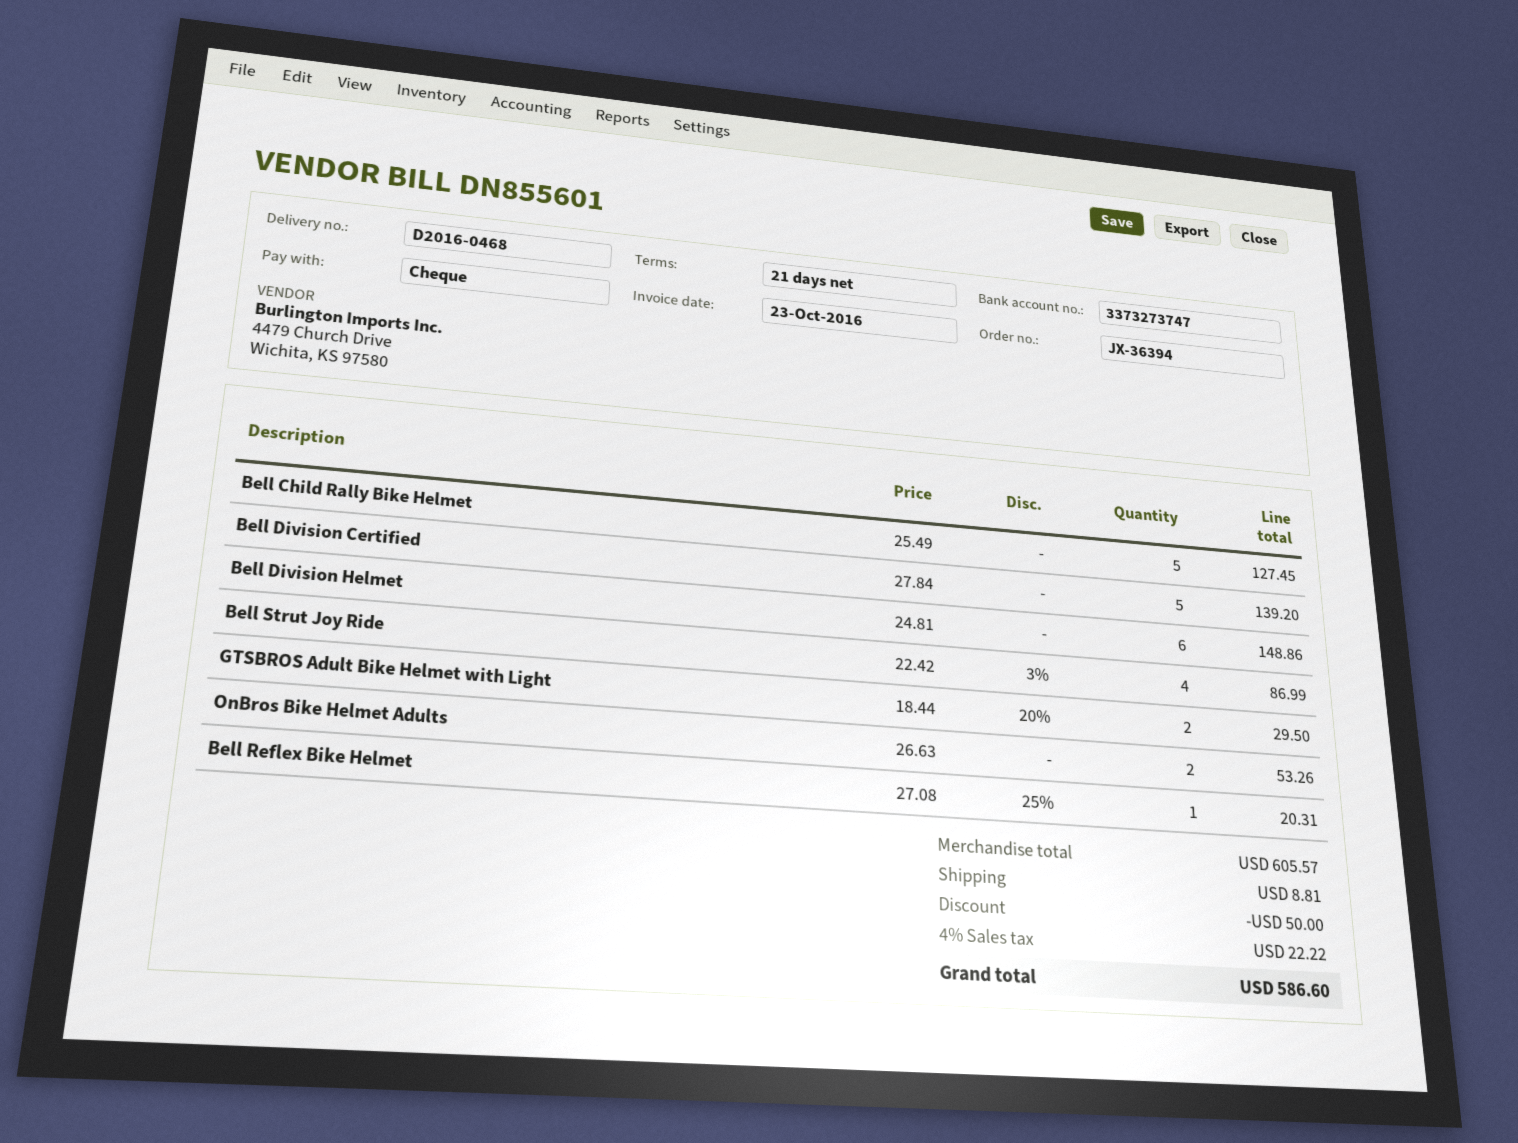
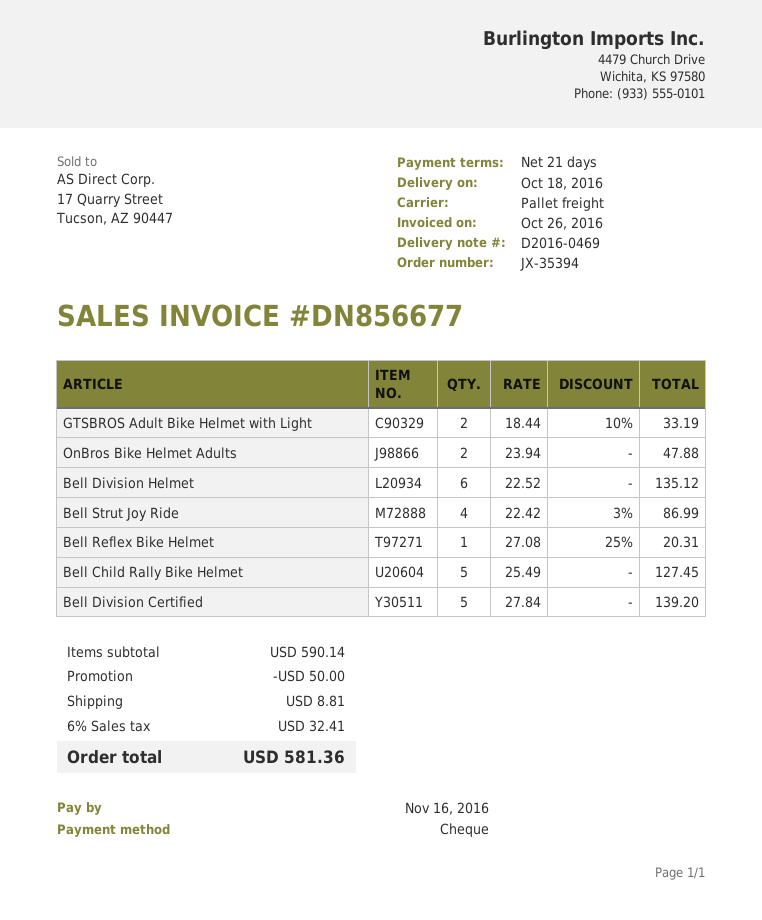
order number: JX-36394 -> JX-35394
delivery note number: D2016-0468 -> D2016-0469
invoice number: DN855601 -> DN856677
invoice date: 2016-10-23 -> 2016-10-26
Bell Division Helmet: 6 x 24.81 = 148.86 -> 6 x 22.52 = 135.12
GTSBROS Adult Bike Helmet with Light: 2 x 18.44 - 20% = 29.50 -> 2 x 18.44 - 10% = 33.19
OnBros Bike Helmet Adults: 2 x 26.63 = 53.26 -> 2 x 23.94 = 47.88
subtotal: 605.57 -> 590.14
tax: 4% = 22.22 -> 6% = 32.41
total: 586.60 -> 581.36

